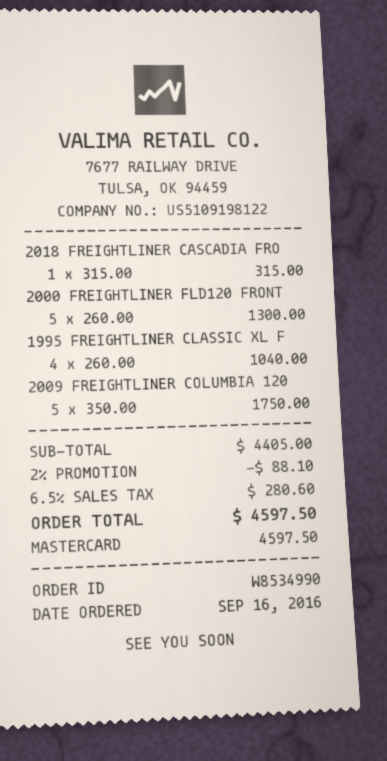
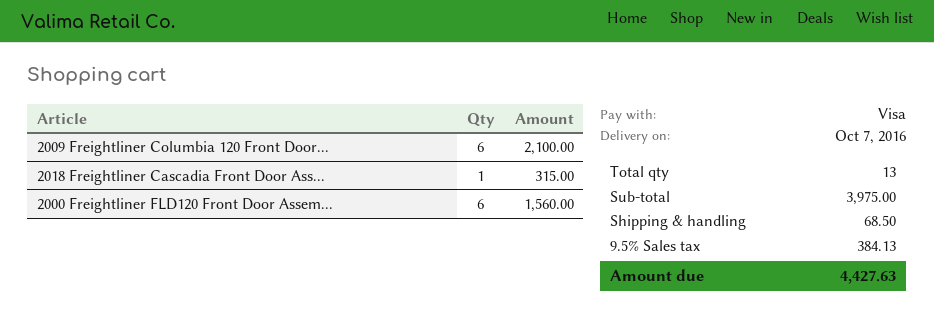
payment method: Mastercard -> Visa
2000 FREIGHTLINER FLD120 FRONT: 5 for 1300.00 -> 6 for 1560.00
1995 FREIGHTLINER CLASSIC XL F: 4 for 1040.00 -> none
2009 FREIGHTLINER COLUMBIA 120: 5 for 1750.00 -> 6 for 2100.00
subtotal: 4405.00 -> 3975.00
discount: 2% = 88.10 -> none
shipping: none -> 68.50
tax: 6.5% = 280.60 -> 9.5% = 384.13
total: 4597.50 -> 4427.63

